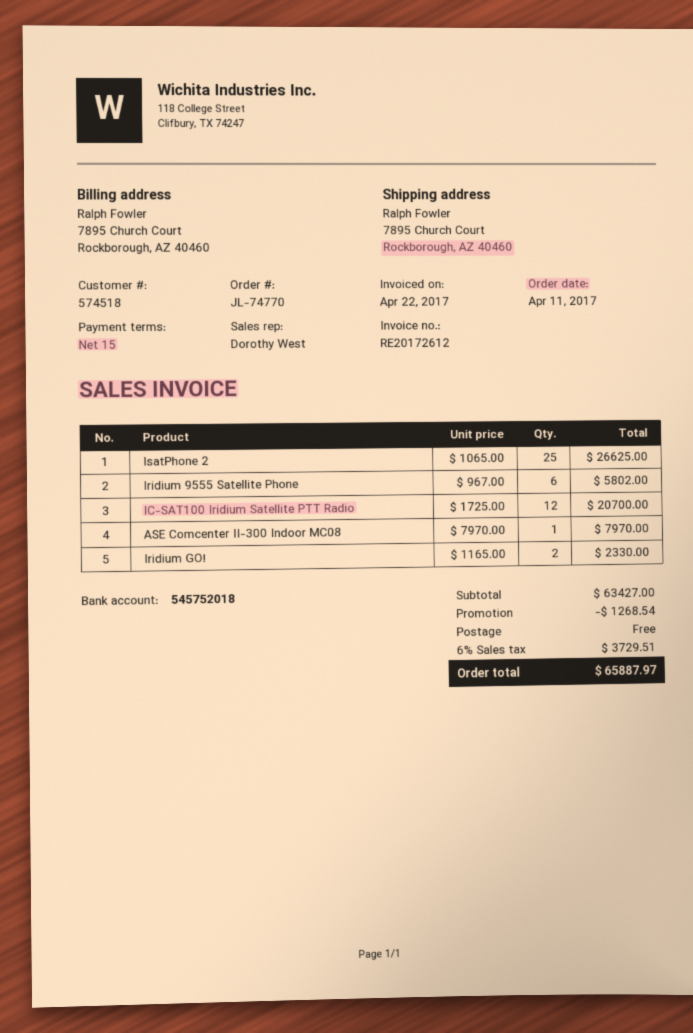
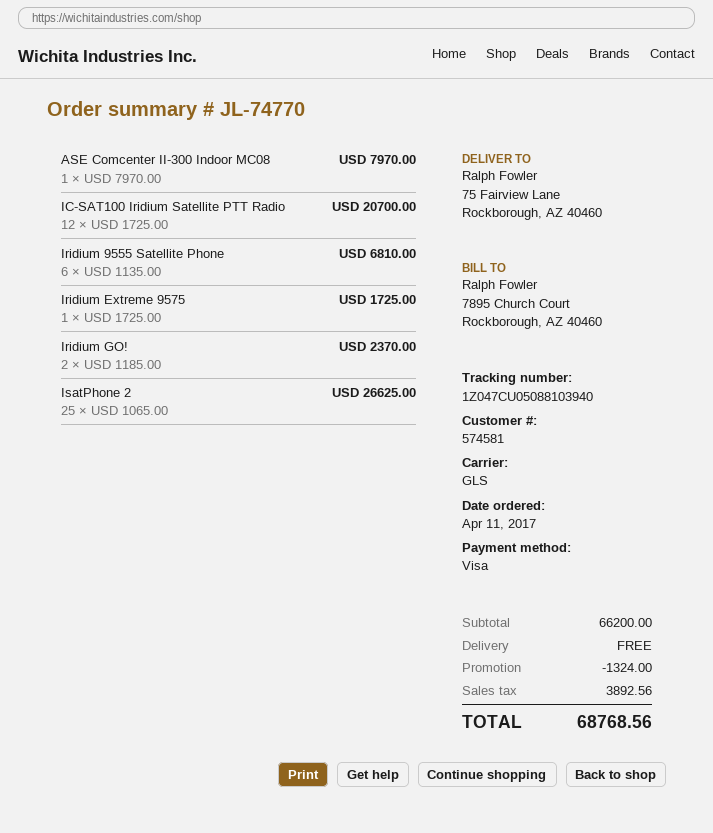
customer number: 574518 -> 574581
ship to: 7895 Church Court, Rockborough, AZ 40460 -> 75 Fairview Lane, Rockborough, AZ 40460
Iridium 9555 Satellite Phone: 6 x 967.00 = 5802.00 -> 6 x 1135.00 = 6810.00
Iridium GO!: 2 x 1165.00 = 2330.00 -> 2 x 1185.00 = 2370.00
Iridium Extreme 9575: none -> 1 x 1725.00 = 1725.00
subtotal: 63427.00 -> 66200.00
discount: 1268.54 -> 1324.00
tax: 3729.51 -> 3892.56
total: 65887.97 -> 68768.56

